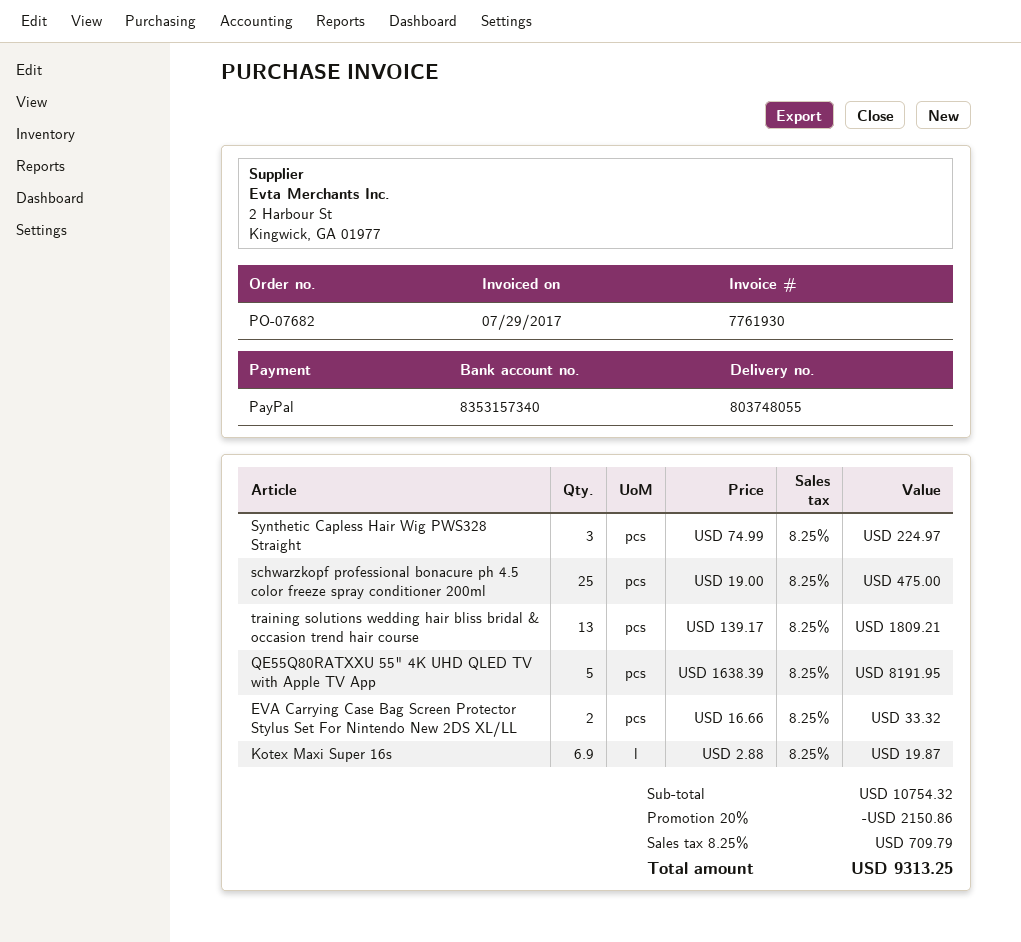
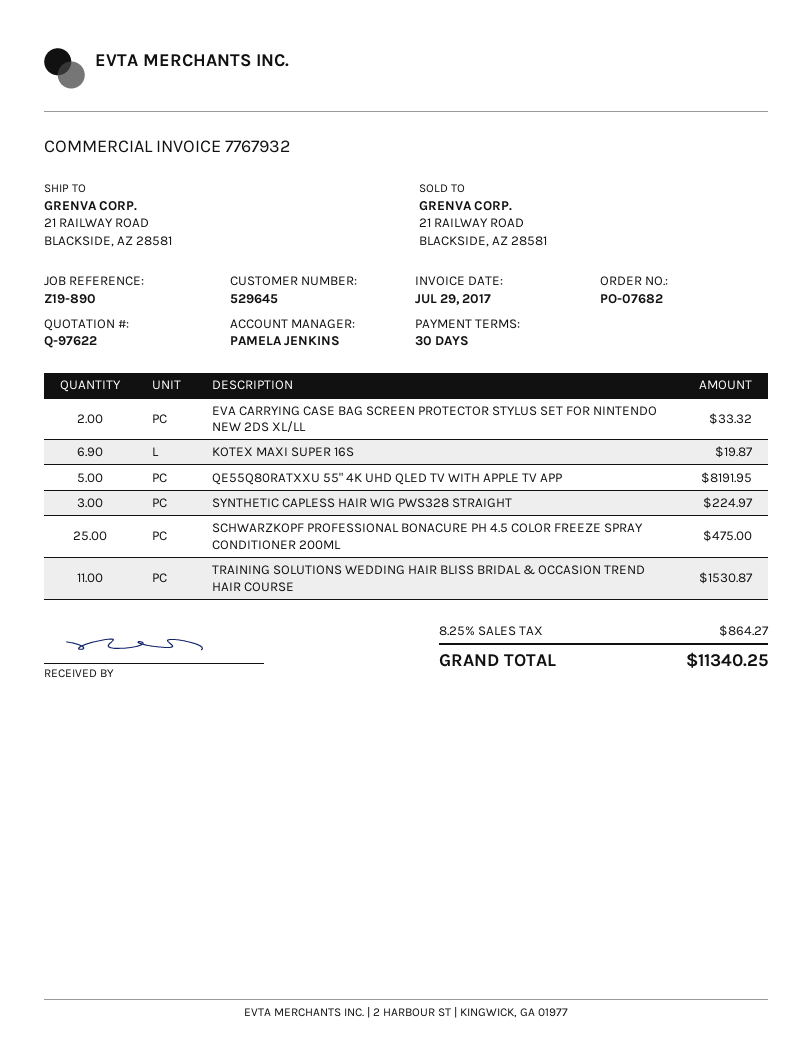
invoice number: 7761930 -> 7767932
training solutions wedding hair bliss bridal & occasion trend hair course: 13 for 1809.21 -> 11 for 1530.87
discount: 20% = 2150.86 -> none
tax: 8.25% = 709.79 -> 8.25% = 864.27
total: 9313.25 -> 11340.25

